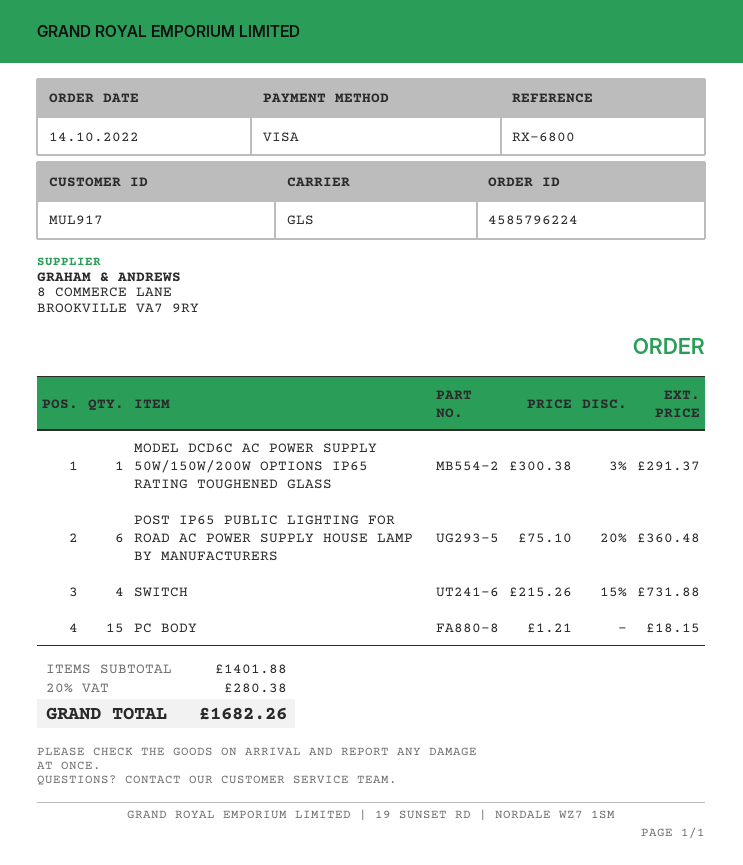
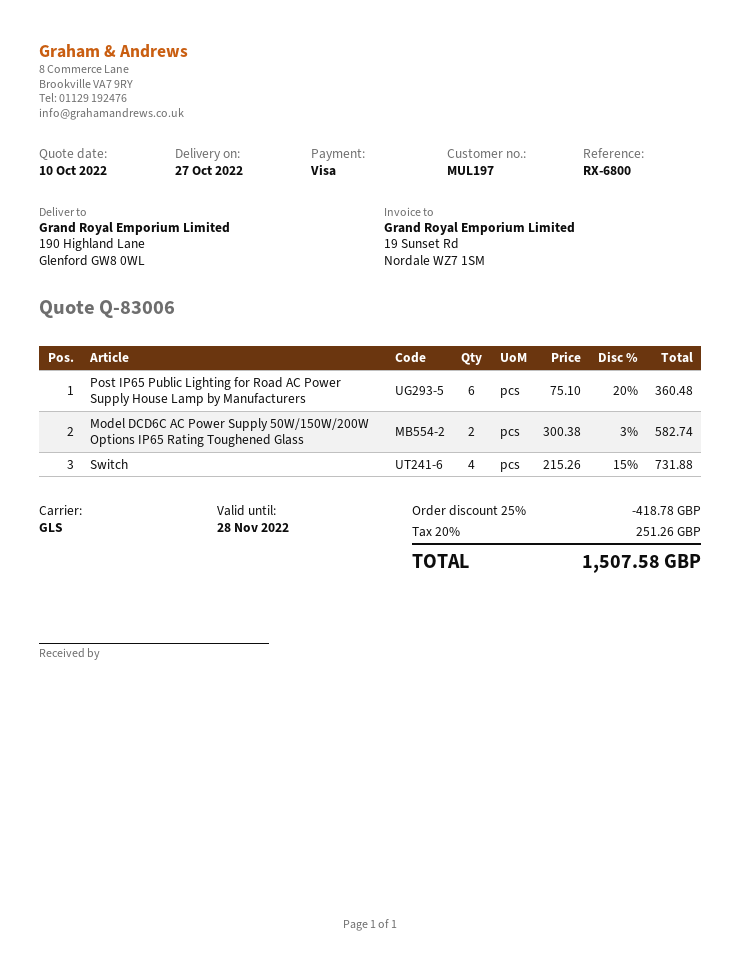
customer number: MUL917 -> MUL197
MODEL DCD6C AC POWER SUPPLY 50W/150W/200W OPTIONS IP65 RATING TOUGHENED GLASS: 1 x 300.38 - 3% = 291.37 -> 2 x 300.38 - 3% = 582.74
PC BODY: 15 x 1.21 = 18.15 -> none
discount: none -> 25% = 418.78
tax: 20% = 280.38 -> 20% = 251.26
total: 1682.26 -> 1507.58

